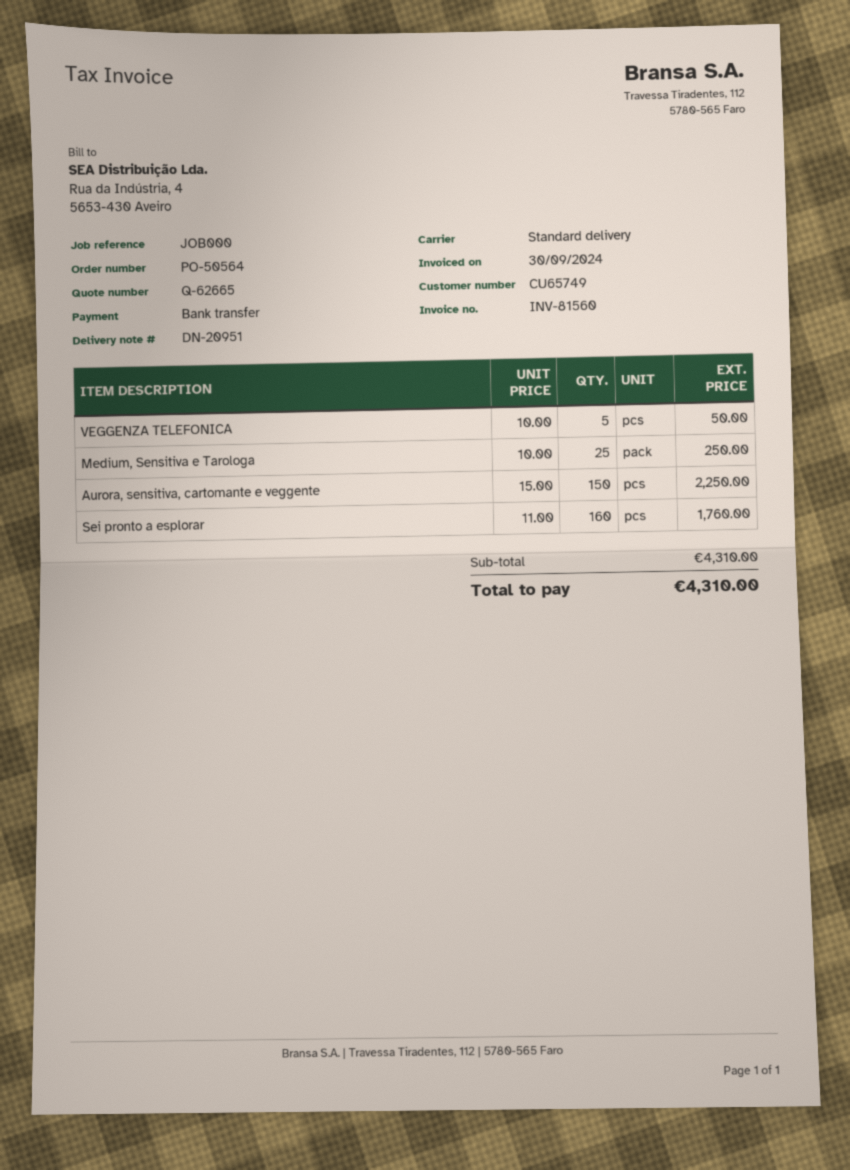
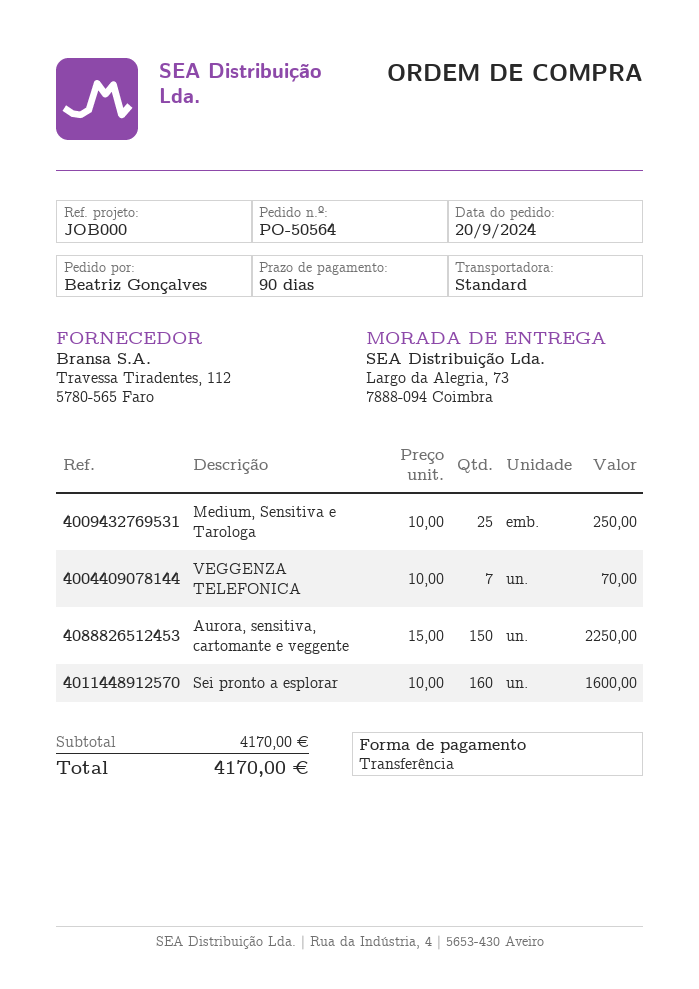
VEGGENZA TELEFONICA: 5 x 10.00 = 50.00 -> 7 x 10.00 = 70.00
Sei pronto a esplorar: 160 x 11.00 = 1760.00 -> 160 x 10.00 = 1600.00
subtotal: 4310.00 -> 4170.00
total: 4310.00 -> 4170.00

